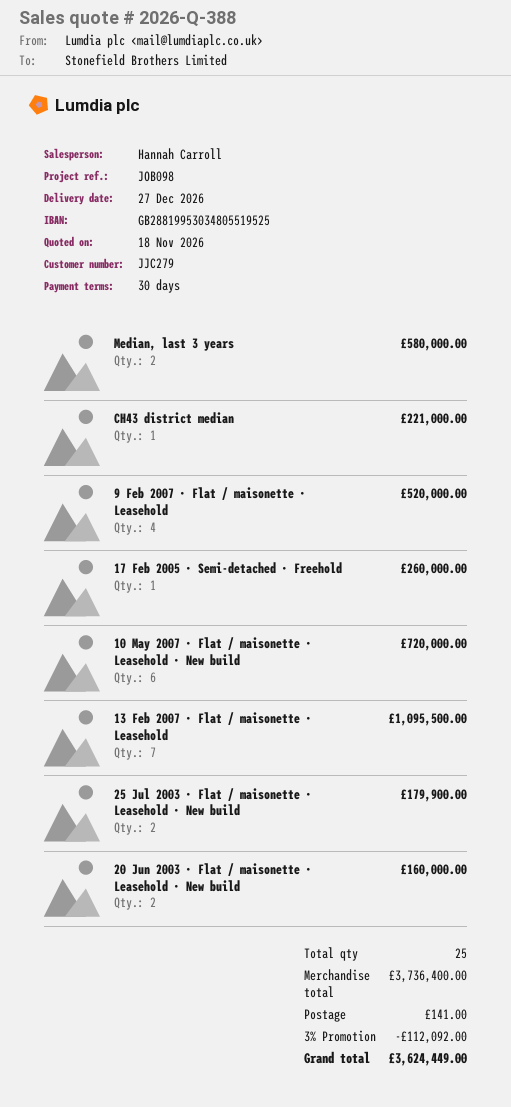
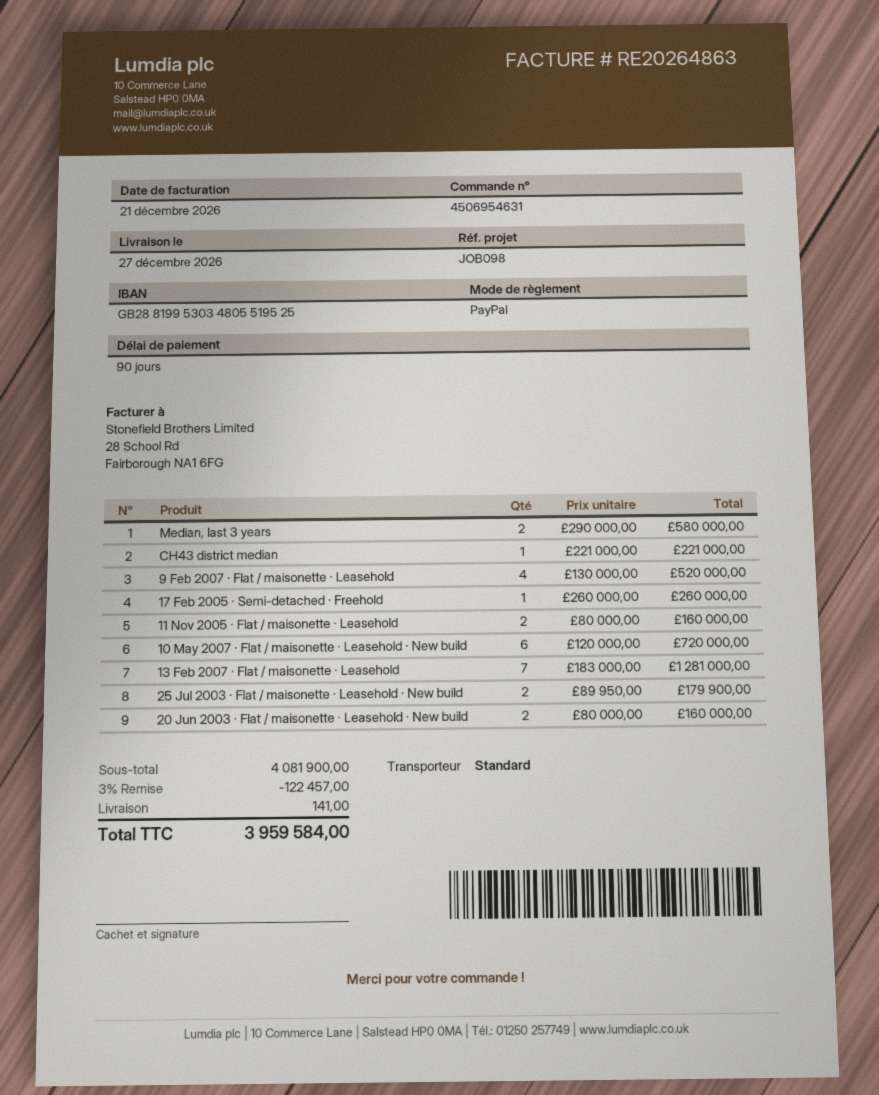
payment terms: 30 days -> 90 days
13 Feb 2007 · Flat / maisonette · Leasehold: 7 for 1095500.00 -> 7 for 1281000.00
11 Nov 2005 · Flat / maisonette · Leasehold: none -> 2 for 160000.00
subtotal: 3736400.00 -> 4081900.00
discount: 3% = 112092.00 -> 3% = 122457.00
total: 3624449.00 -> 3959584.00

